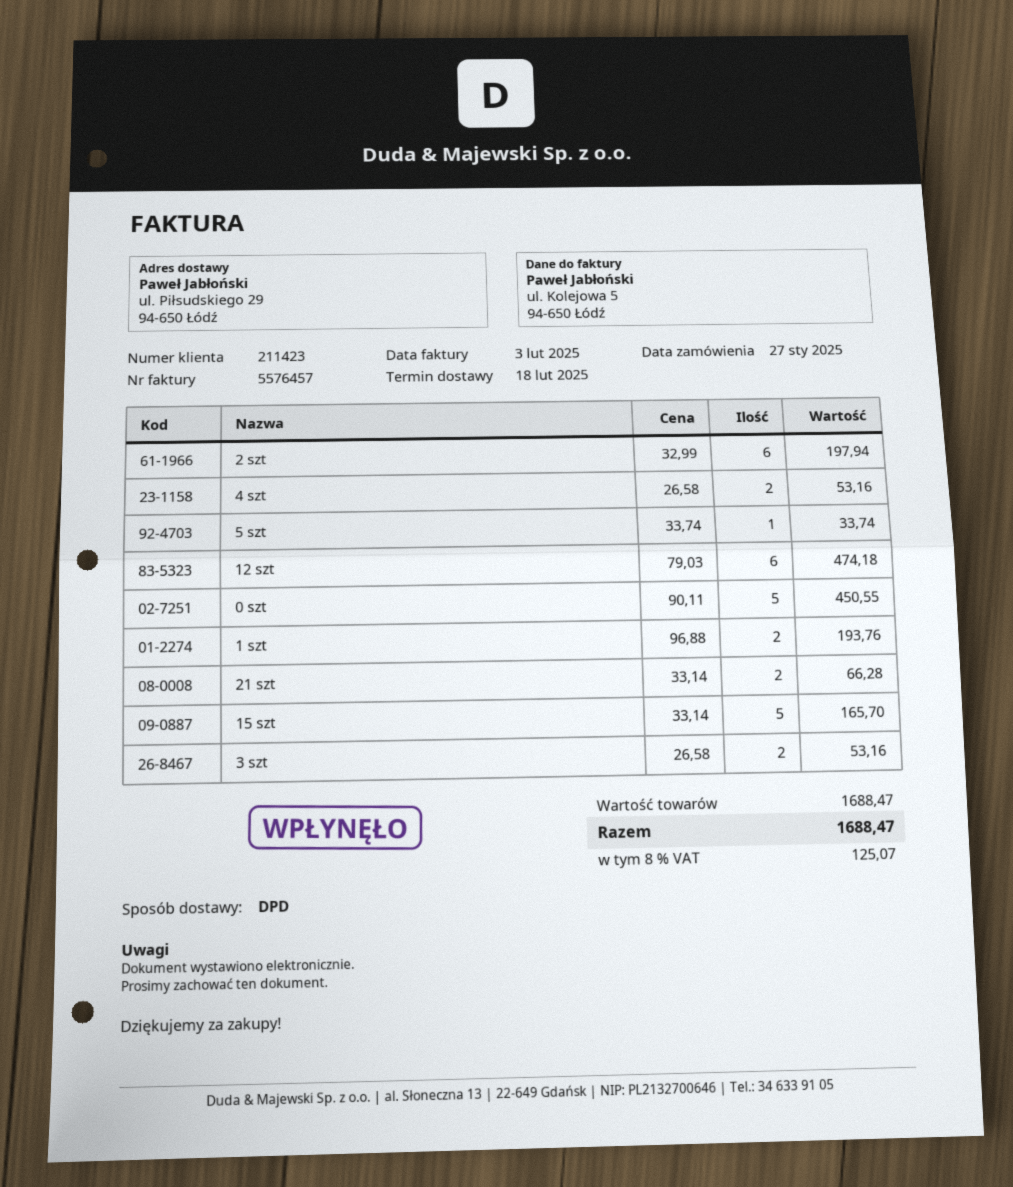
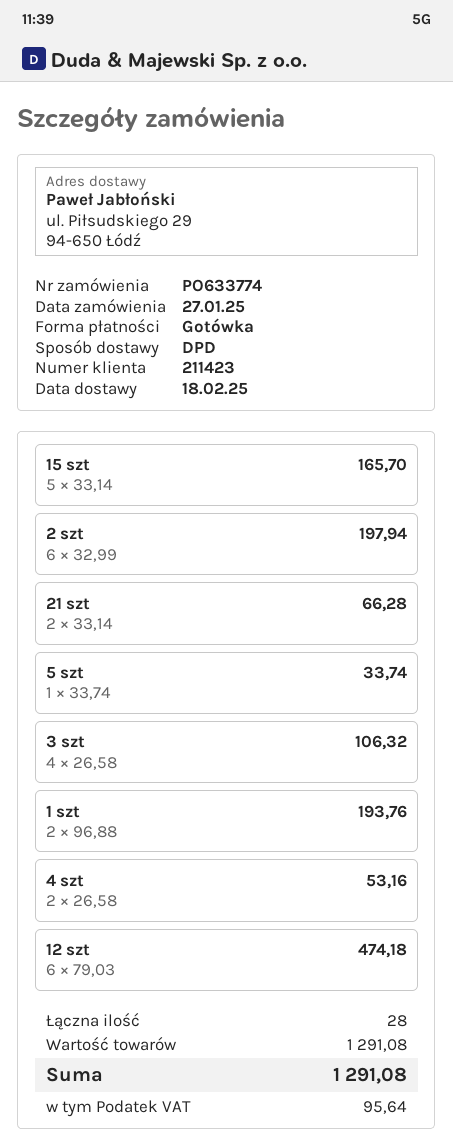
0 szt: 5 x 90.11 = 450.55 -> none
3 szt: 2 x 26.58 = 53.16 -> 4 x 26.58 = 106.32
subtotal: 1688.47 -> 1291.08
tax: 125.07 -> 95.64
total: 1688.47 -> 1291.08

